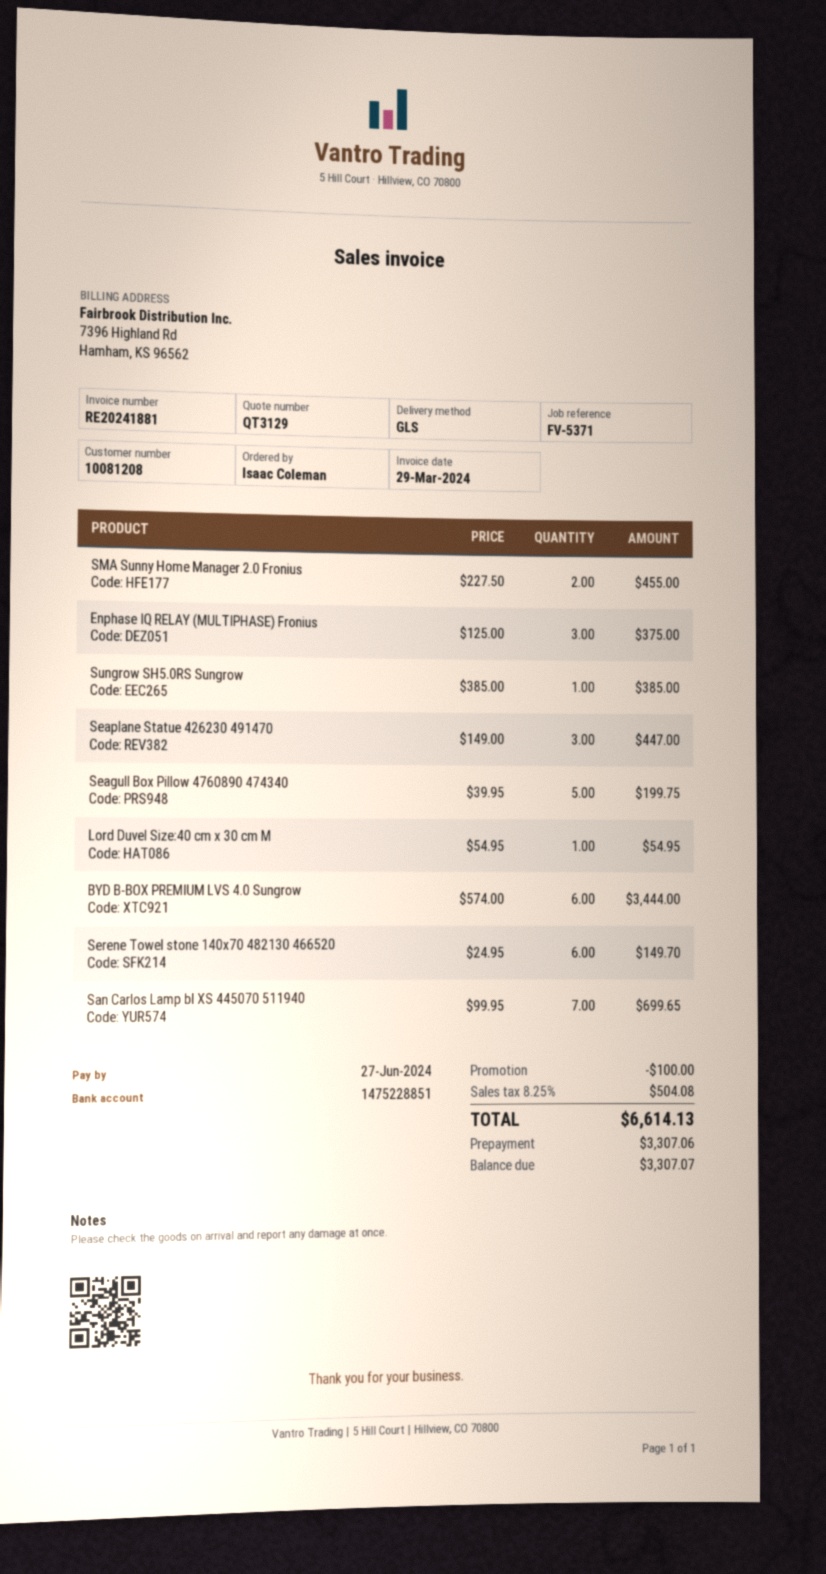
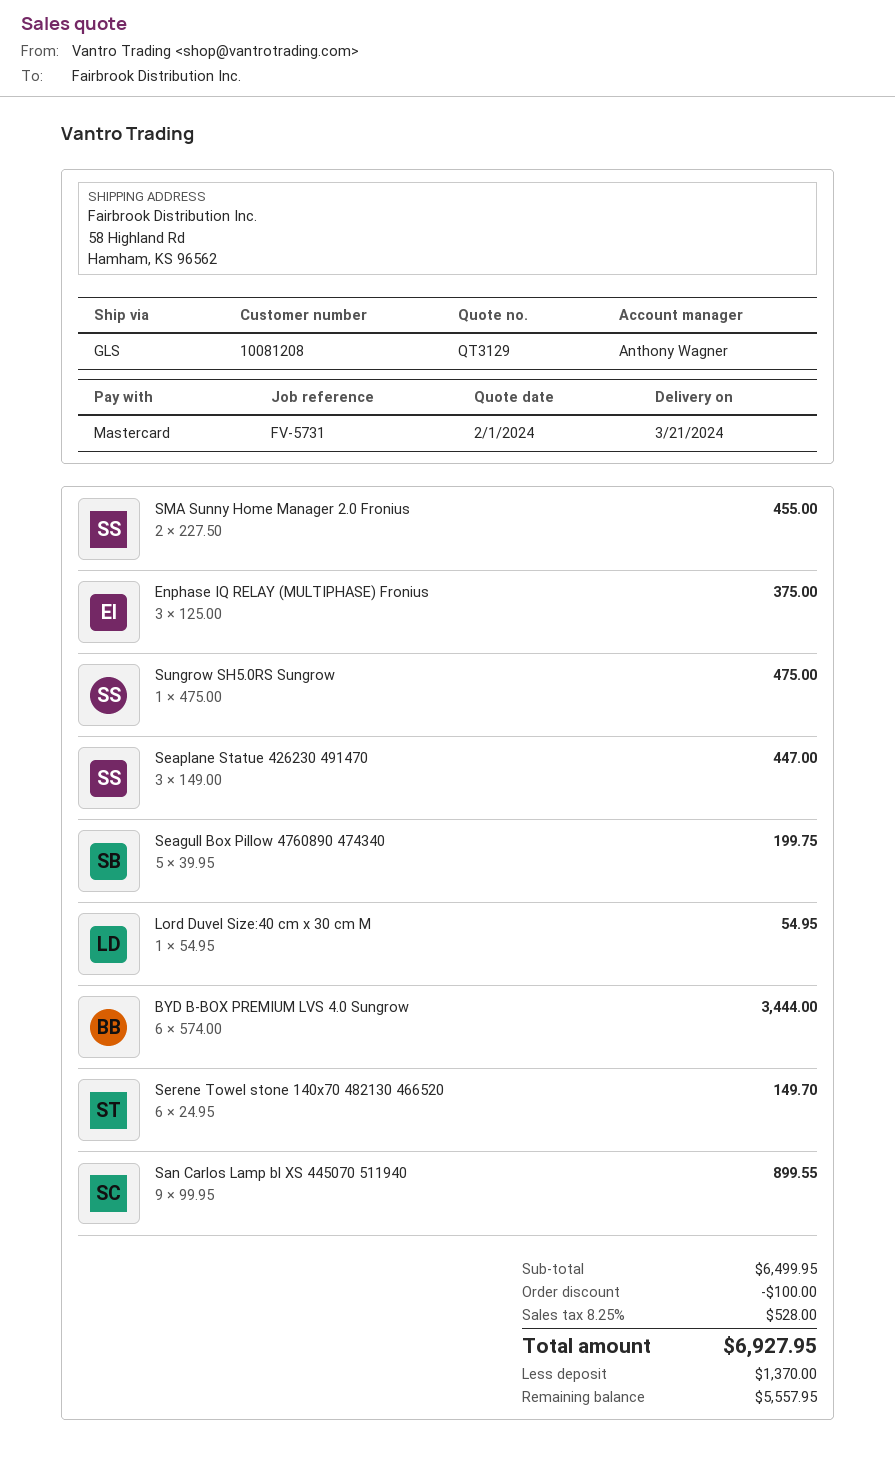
reference: FV-5371 -> FV-5731
Sungrow SH5.0RS Sungrow: 1 x 385.00 = 385.00 -> 1 x 475.00 = 475.00
San Carlos Lamp bl XS 445070 511940: 7 x 99.95 = 699.65 -> 9 x 99.95 = 899.55
tax: 8.25% = 504.08 -> 8.25% = 528.00
total: 6614.13 -> 6927.95
deposit: 3307.06 -> 1370.00
balance: 3307.07 -> 5557.95

